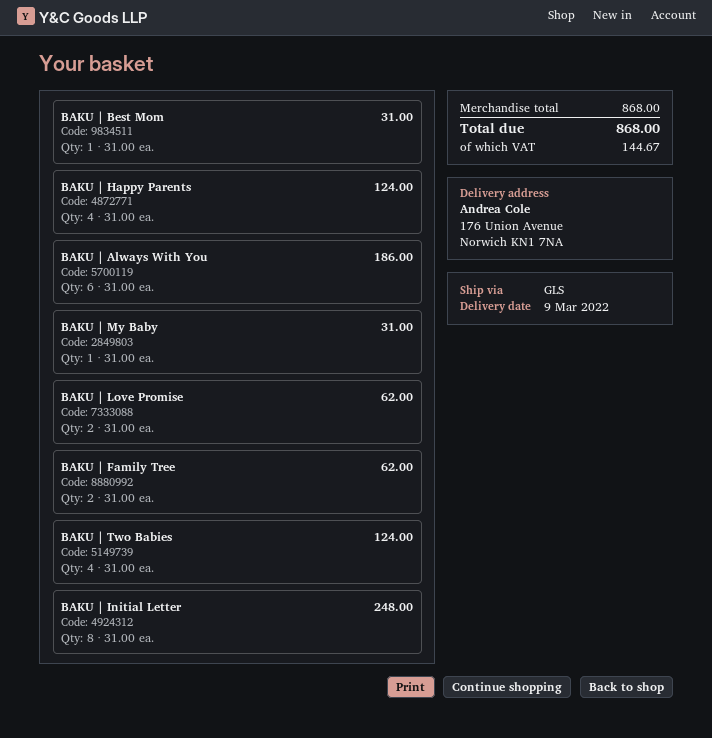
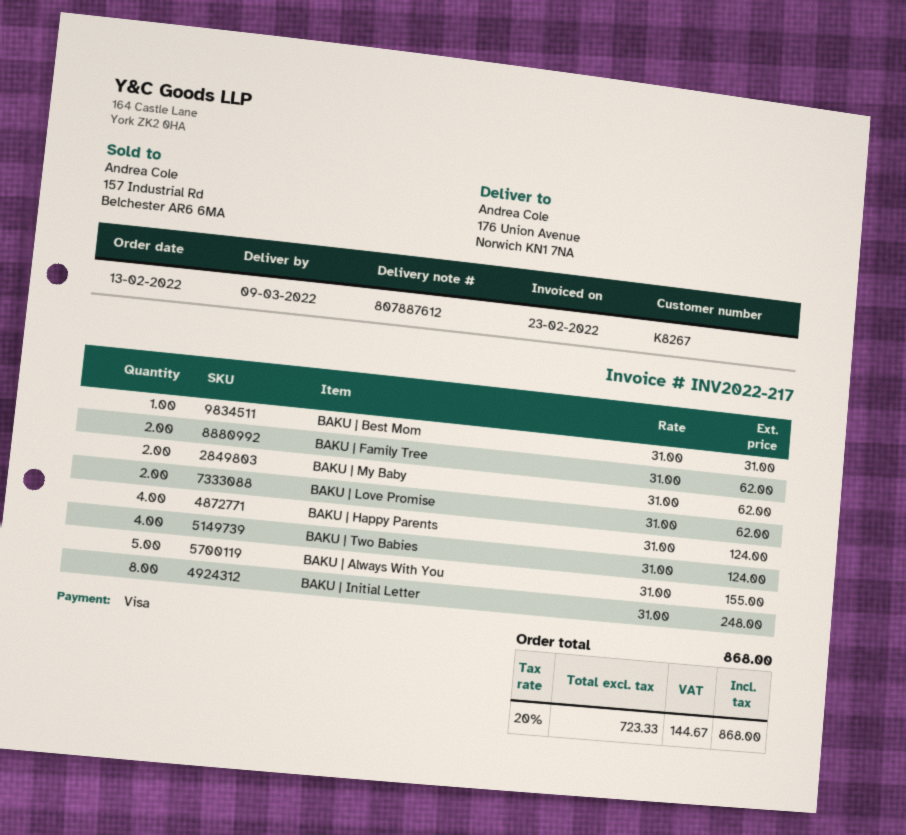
BAKU | Always With You: 6 x 31.00 = 186.00 -> 5 x 31.00 = 155.00
BAKU | My Baby: 1 x 31.00 = 31.00 -> 2 x 31.00 = 62.00

